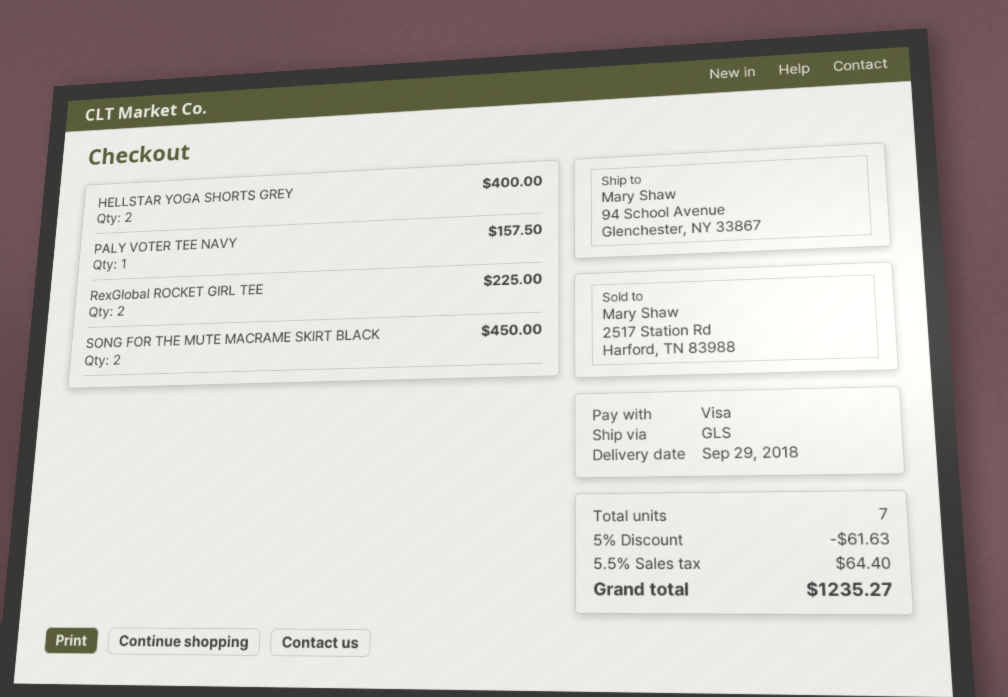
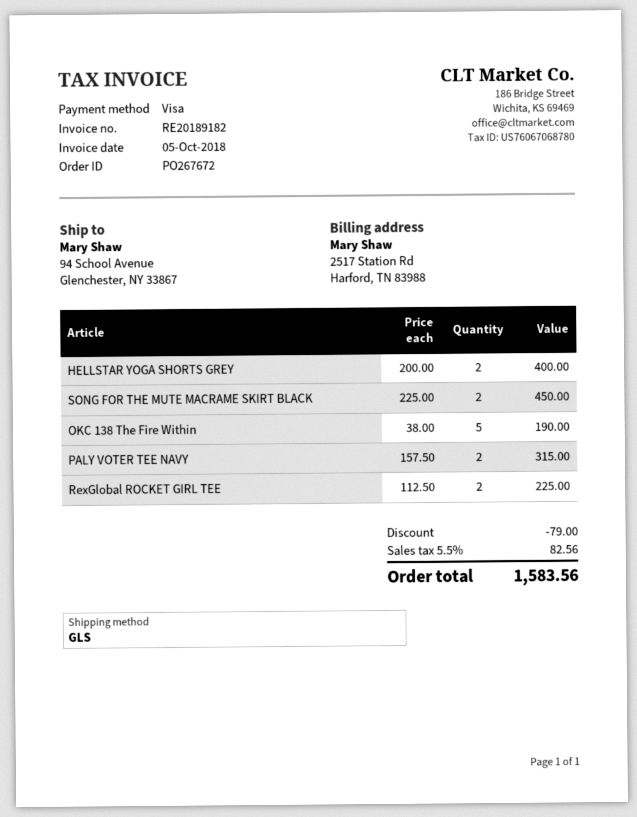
PALY VOTER TEE NAVY: 1 for 157.50 -> 2 for 315.00
OKC 138 The Fire Within: none -> 5 for 190.00
discount: 61.63 -> 79.00
tax: 5.5% = 64.40 -> 5.5% = 82.56
total: 1235.27 -> 1583.56

